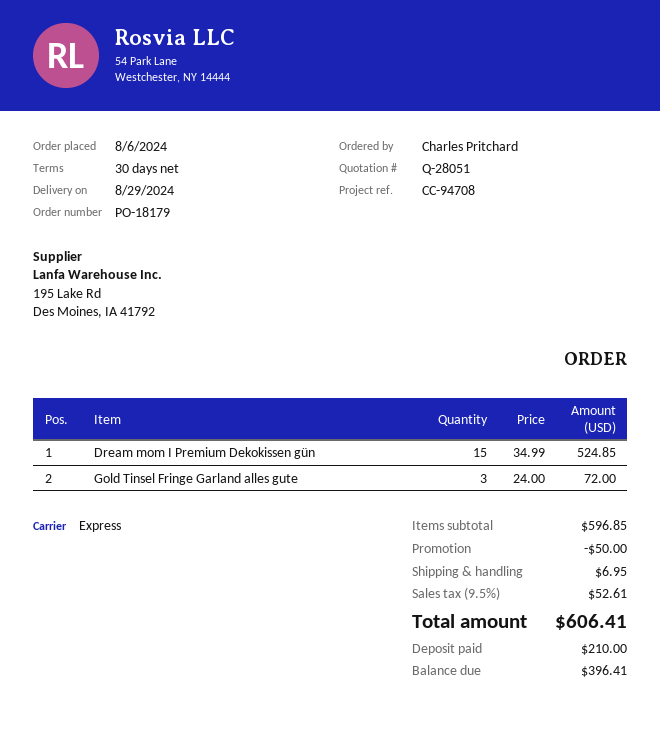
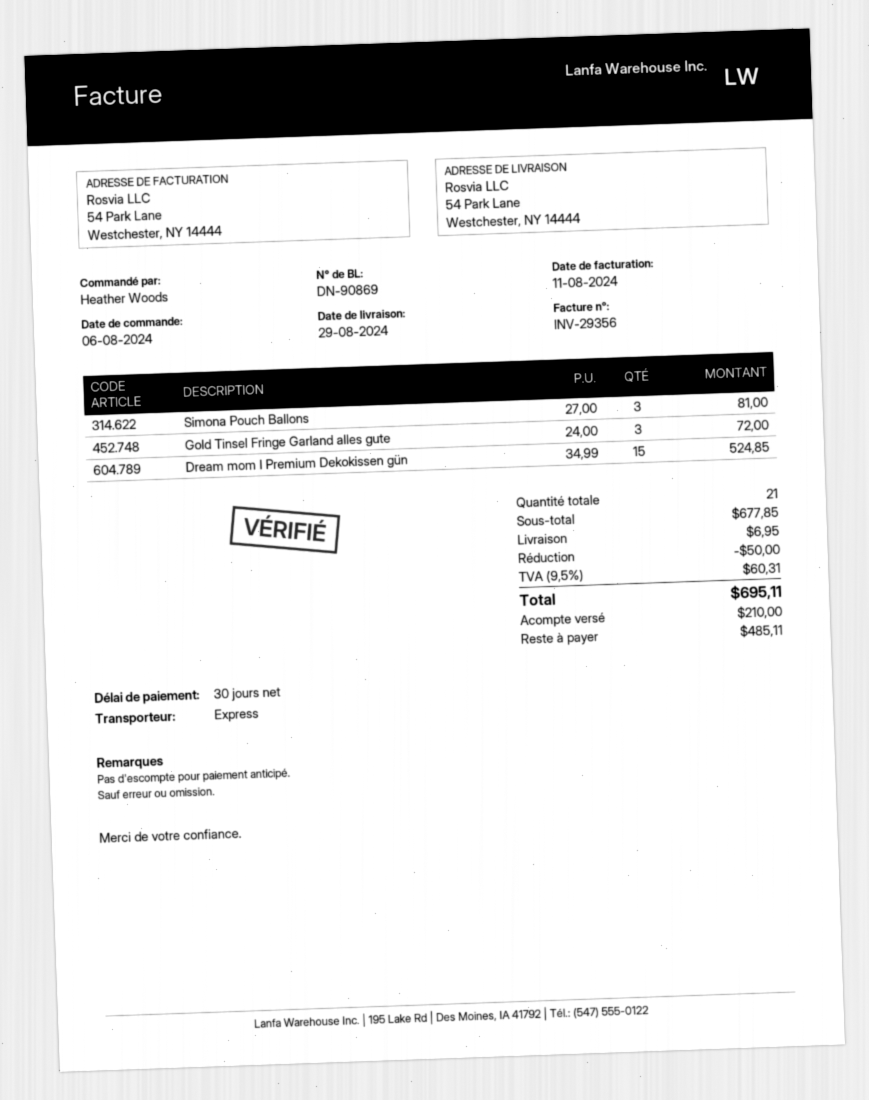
ordered by: Charles Pritchard -> Heather Woods
Simona Pouch Ballons: none -> 3 x 27.00 = 81.00
subtotal: 596.85 -> 677.85
tax: 9.5% = 52.61 -> 9.5% = 60.31
total: 606.41 -> 695.11
balance: 396.41 -> 485.11

